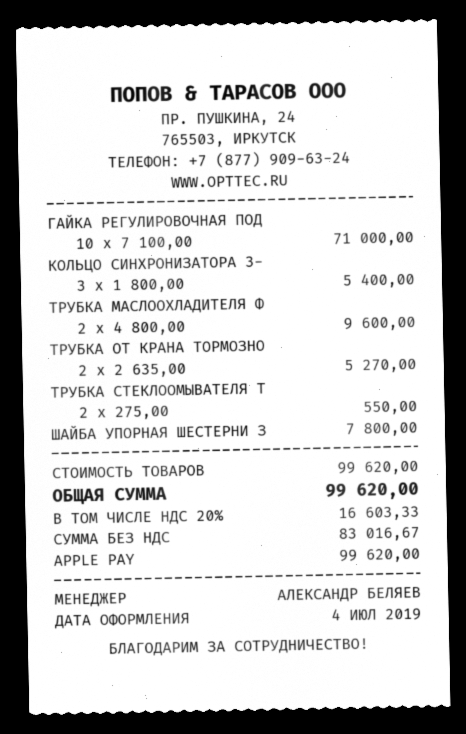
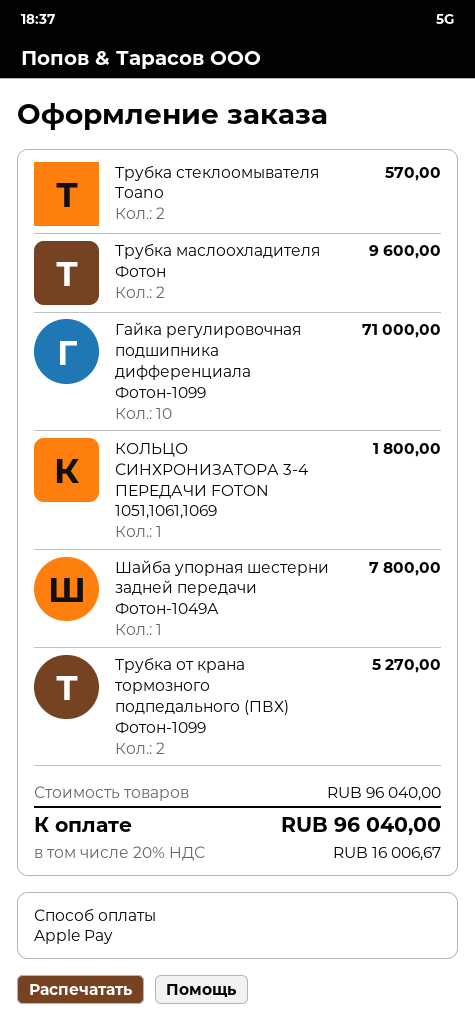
КОЛЬЦО СИНХРОНИЗАТОРА 3-: 3 for 5400.00 -> 1 for 1800.00
ТРУБКА СТЕКЛООМЫВАТЕЛЯ T: 2 for 550.00 -> 2 for 570.00
subtotal: 99620.00 -> 96040.00
tax: 20% = 16603.33 -> 20% = 16006.67
total: 99620.00 -> 96040.00

